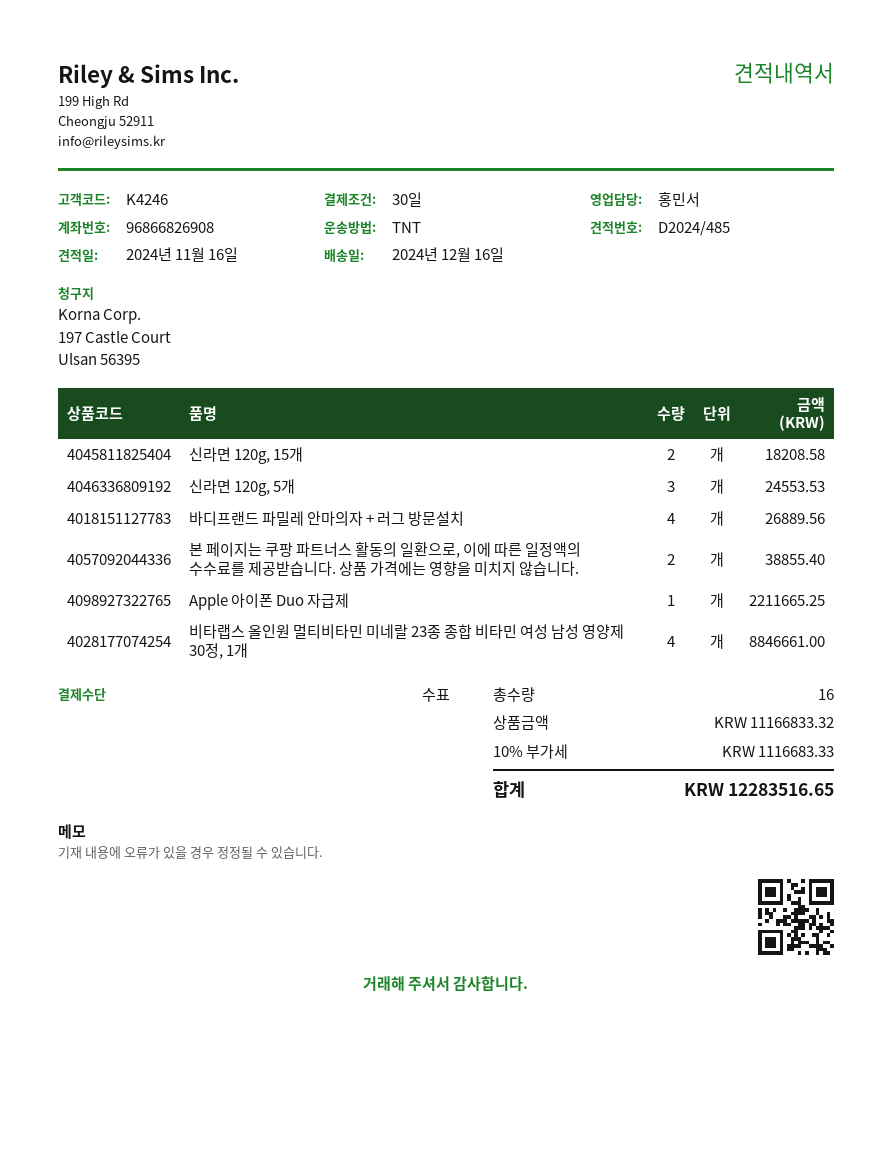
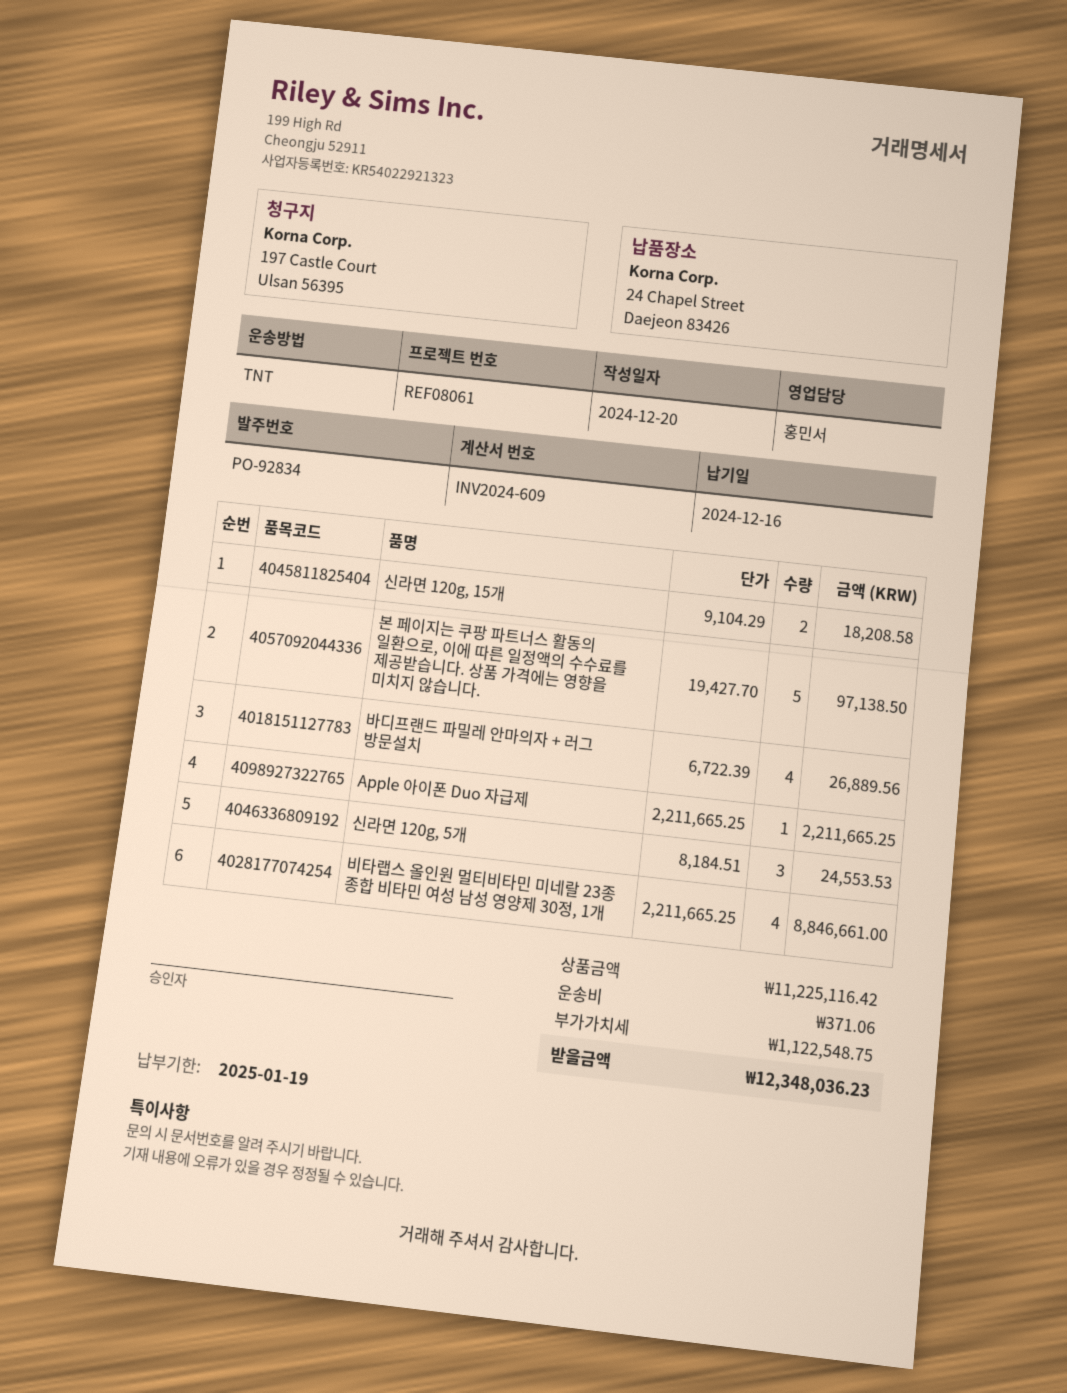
본 페이지는 쿠팡 파트너스 활동의 일환으로, 이에 따른 일정액의 수수료를 제공받습니다. 상품 가격에는 영향을 미치지 않습니다.: 2 for 38855.40 -> 5 for 97138.50
subtotal: 11166833.32 -> 11225116.42
shipping: none -> 371.06
tax: 1116683.33 -> 1122548.75
total: 12283516.65 -> 12348036.23

